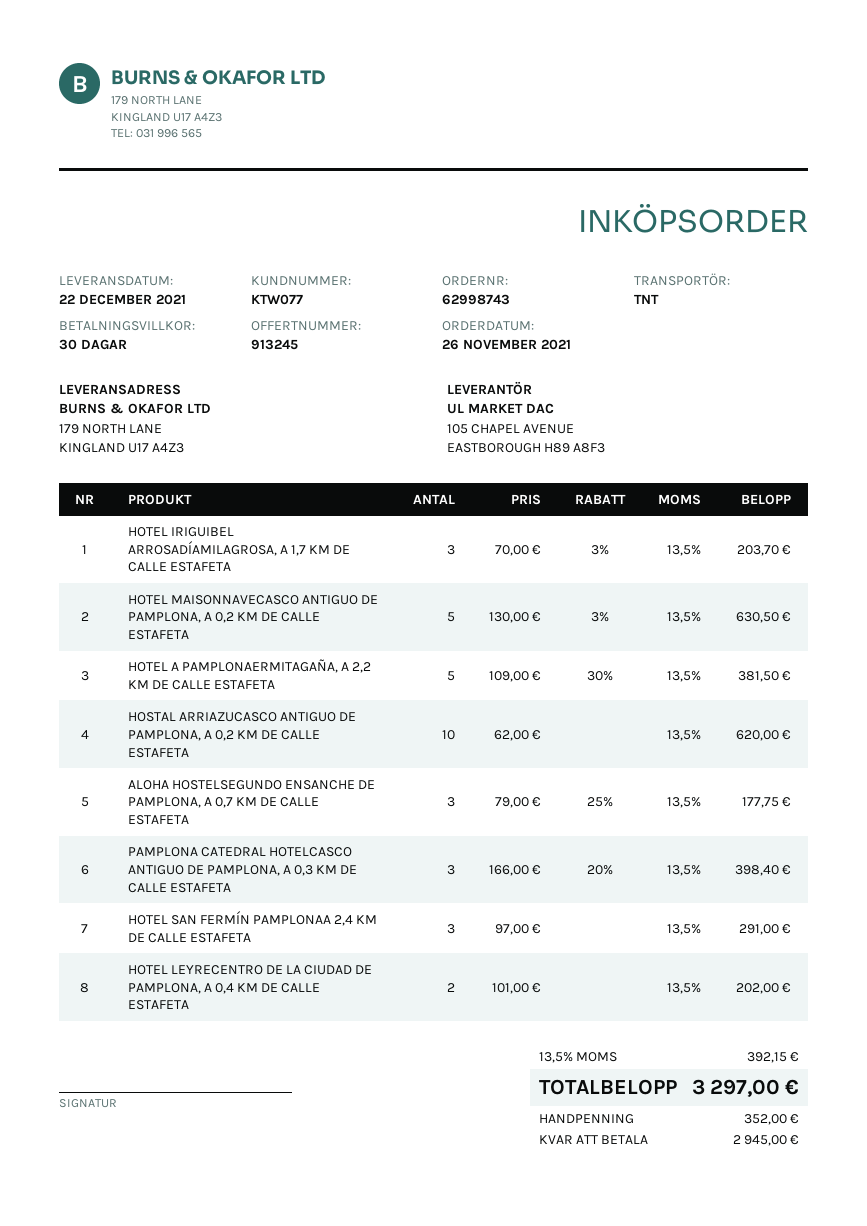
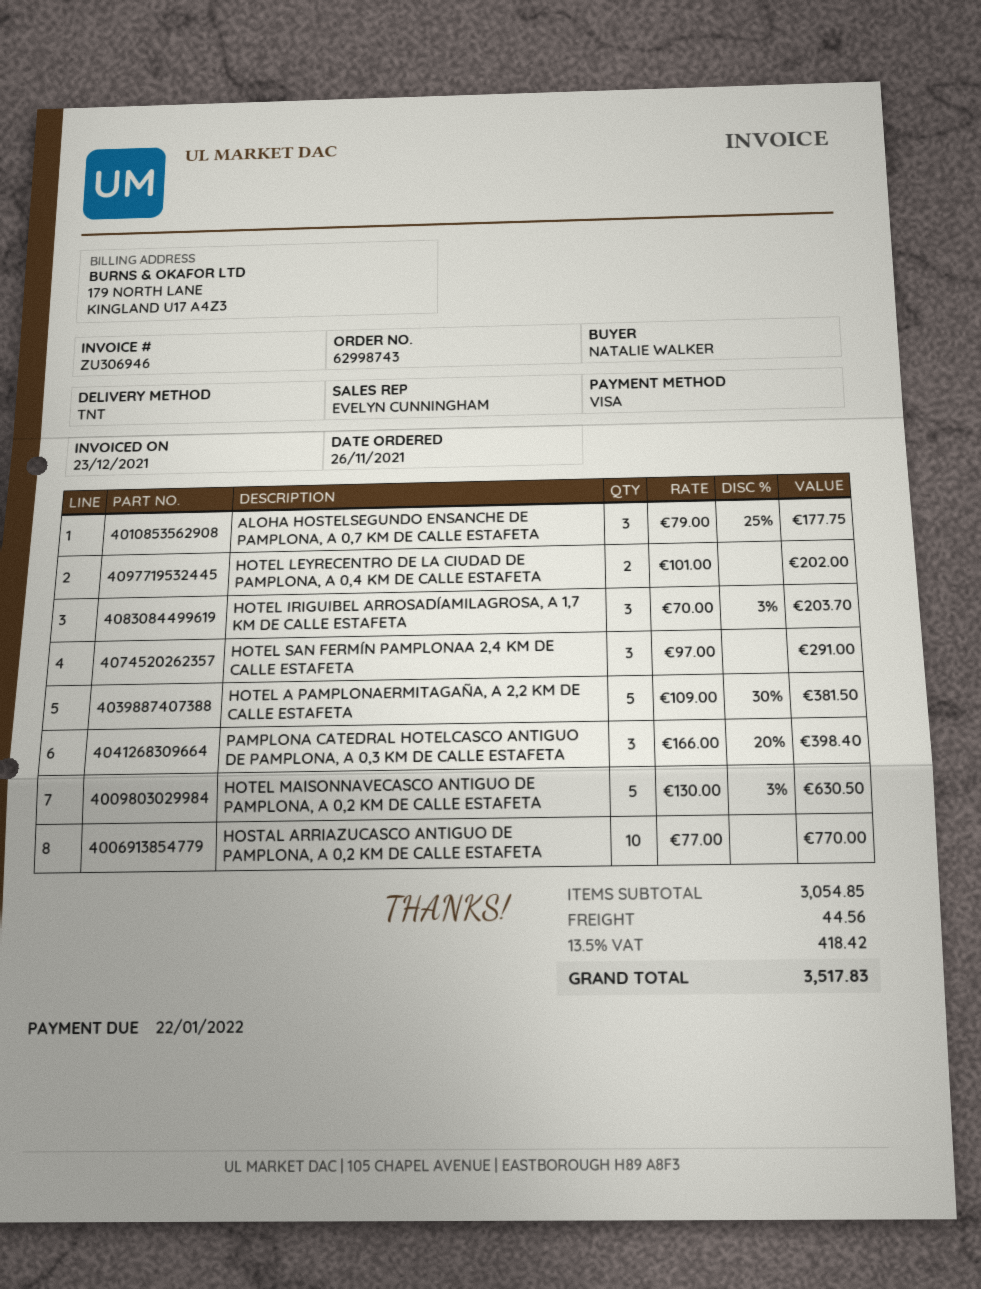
HOSTAL ARRIAZUCASCO ANTIGUO DE PAMPLONA, A 0,2 KM DE CALLE ESTAFETA: 10 x 62.00 = 620.00 -> 10 x 77.00 = 770.00
shipping: none -> 44.56
tax: 13.5% = 392.15 -> 13.5% = 418.42
total: 3297.00 -> 3517.83

